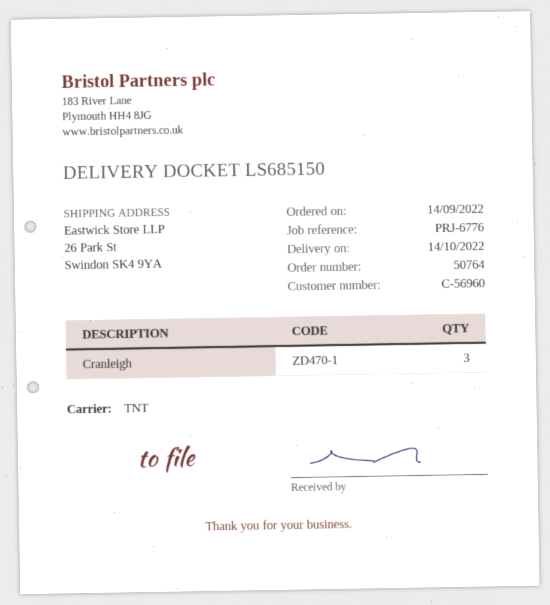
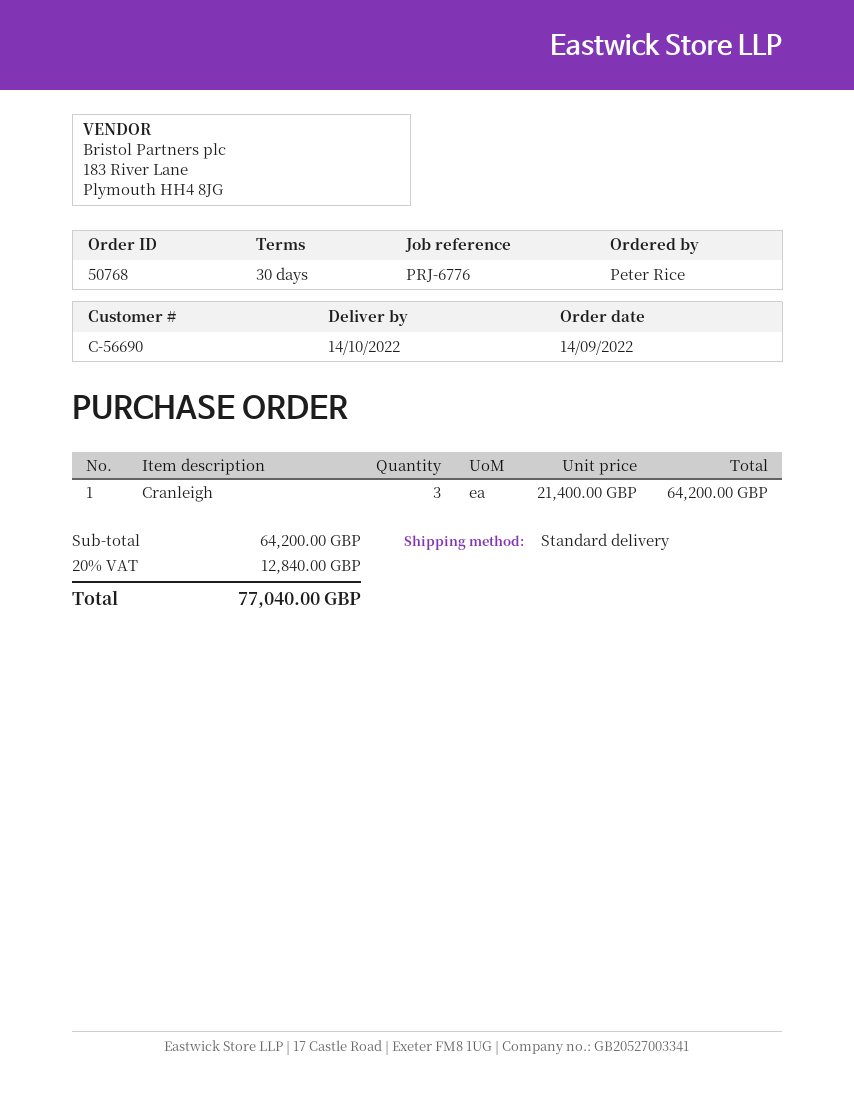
order number: 50764 -> 50768
customer number: C-56960 -> C-56690
shipping method: TNT -> standard

